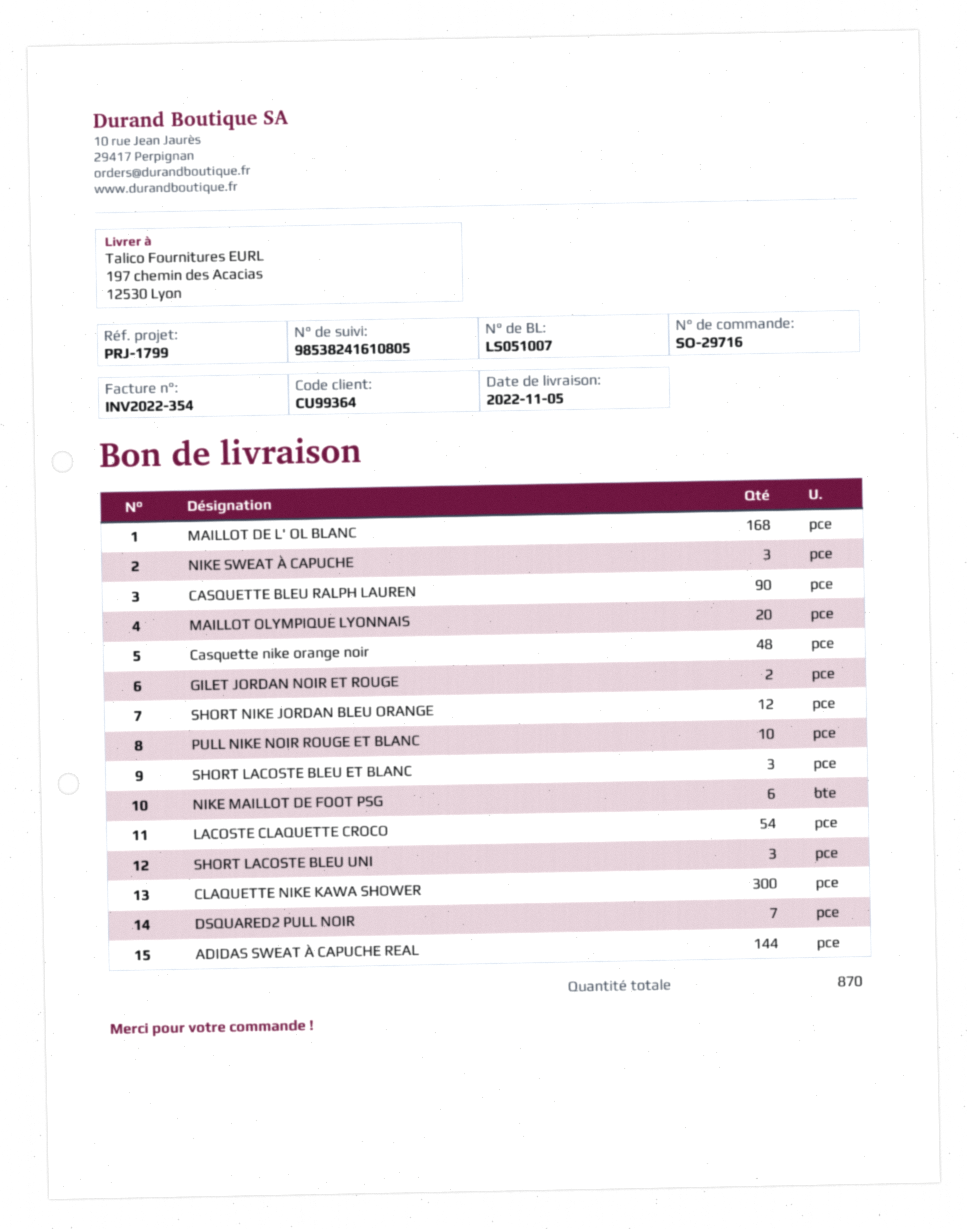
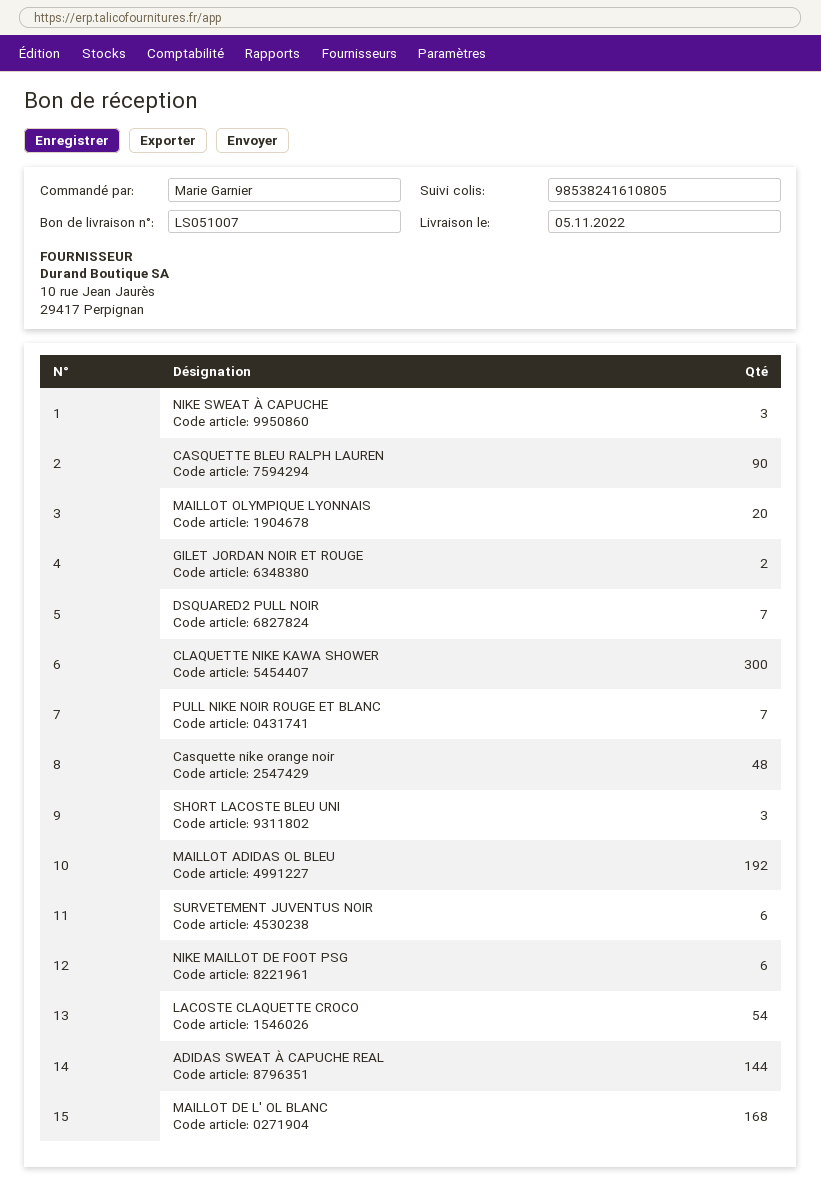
SHORT NIKE JORDAN BLEU ORANGE: 12 -> none
PULL NIKE NOIR ROUGE ET BLANC: 10 -> 7
SHORT LACOSTE BLEU ET BLANC: 3 -> none
MAILLOT ADIDAS OL BLEU: none -> 192
SURVETEMENT JUVENTUS NOIR: none -> 6

